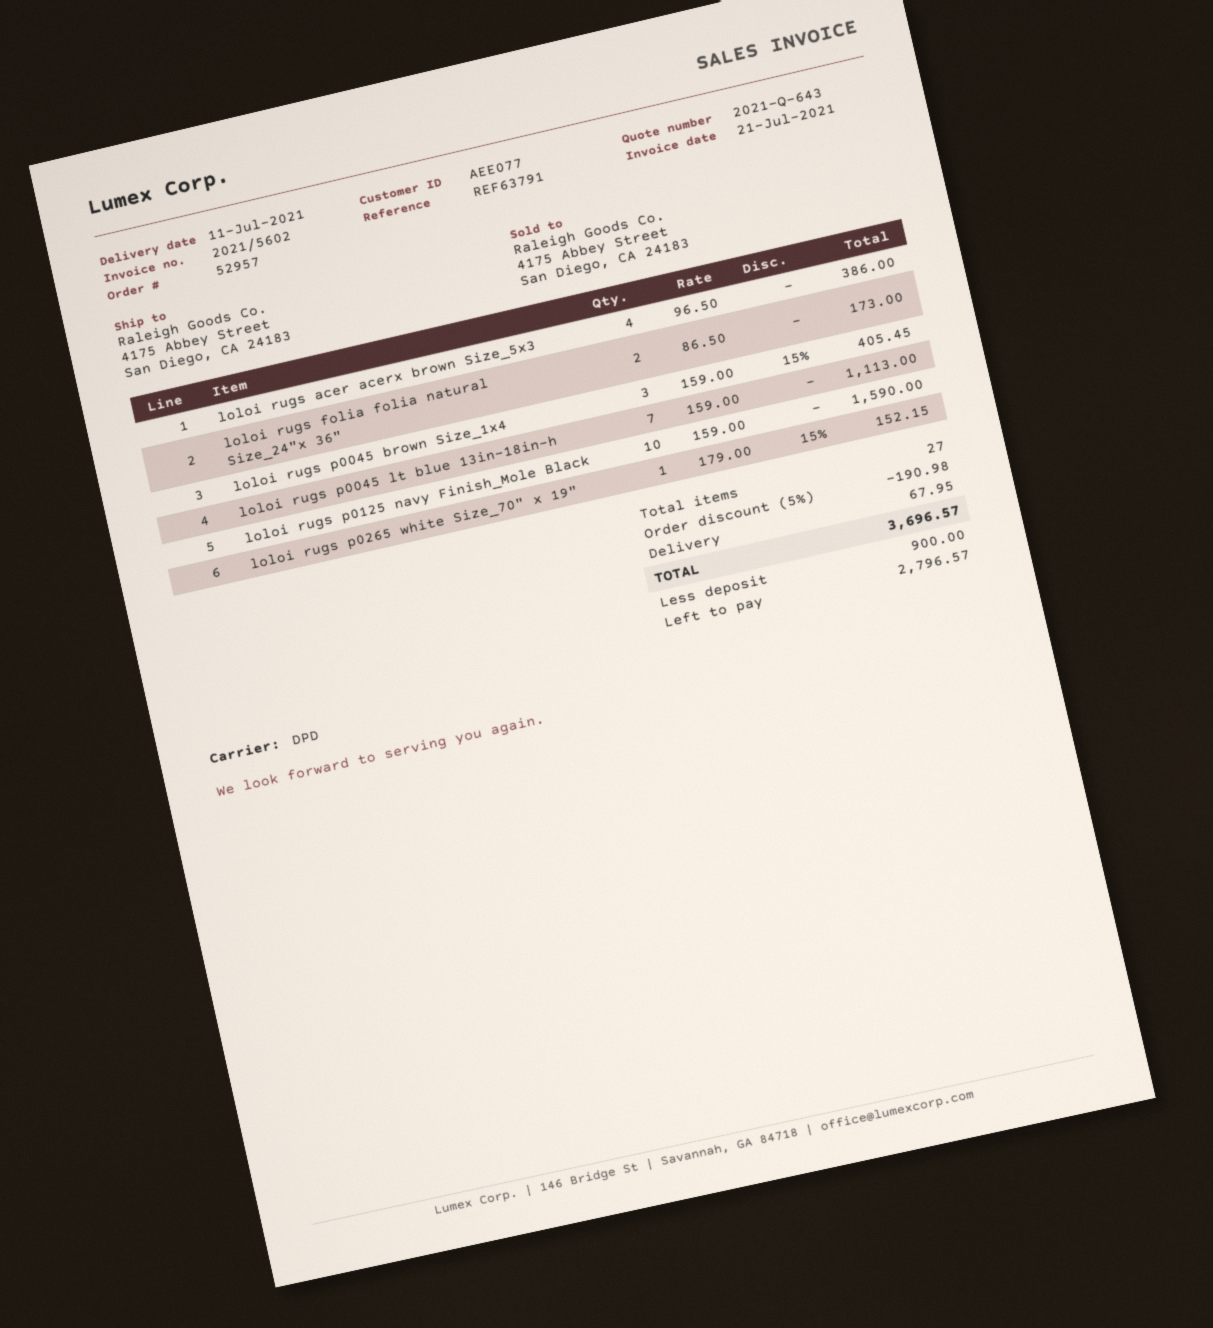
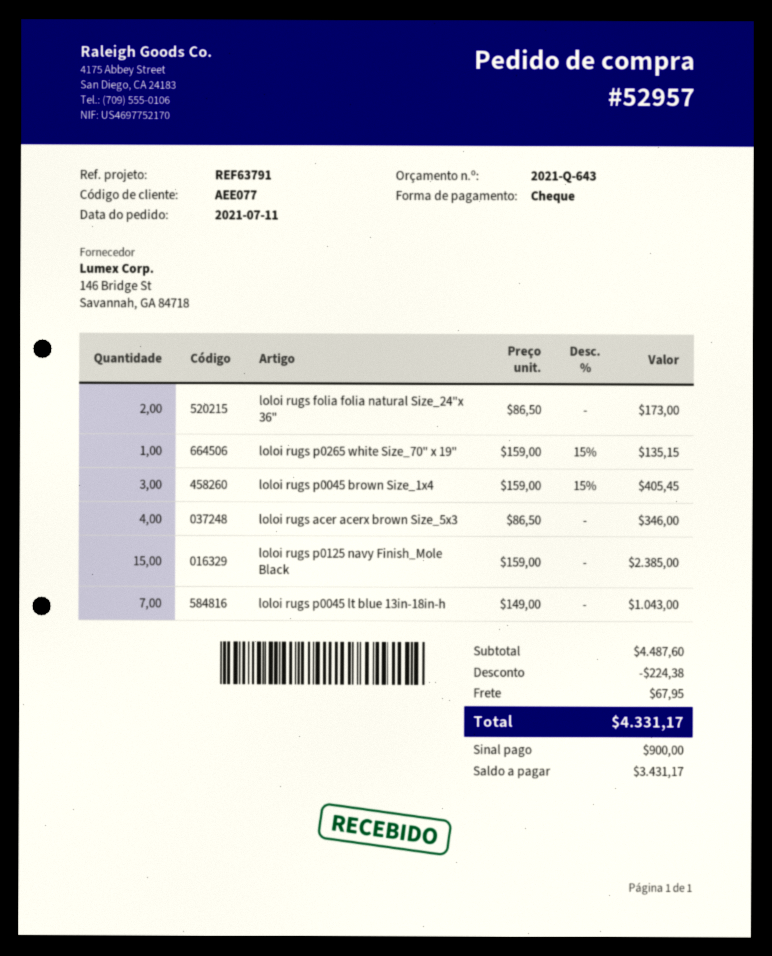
loloi rugs acer acerx brown Size_5x3: 4 x 96.50 = 386.00 -> 4 x 86.50 = 346.00
loloi rugs p0045 lt blue 13in-18in-h: 7 x 159.00 = 1113.00 -> 7 x 149.00 = 1043.00
loloi rugs p0125 navy Finish_Mole Black: 10 x 159.00 = 1590.00 -> 15 x 159.00 = 2385.00
loloi rugs p0265 white Size_70" x 19": 1 x 179.00 - 15% = 152.15 -> 1 x 159.00 - 15% = 135.15
discount: 190.98 -> 224.38
total: 3696.57 -> 4331.17
balance: 2796.57 -> 3431.17

